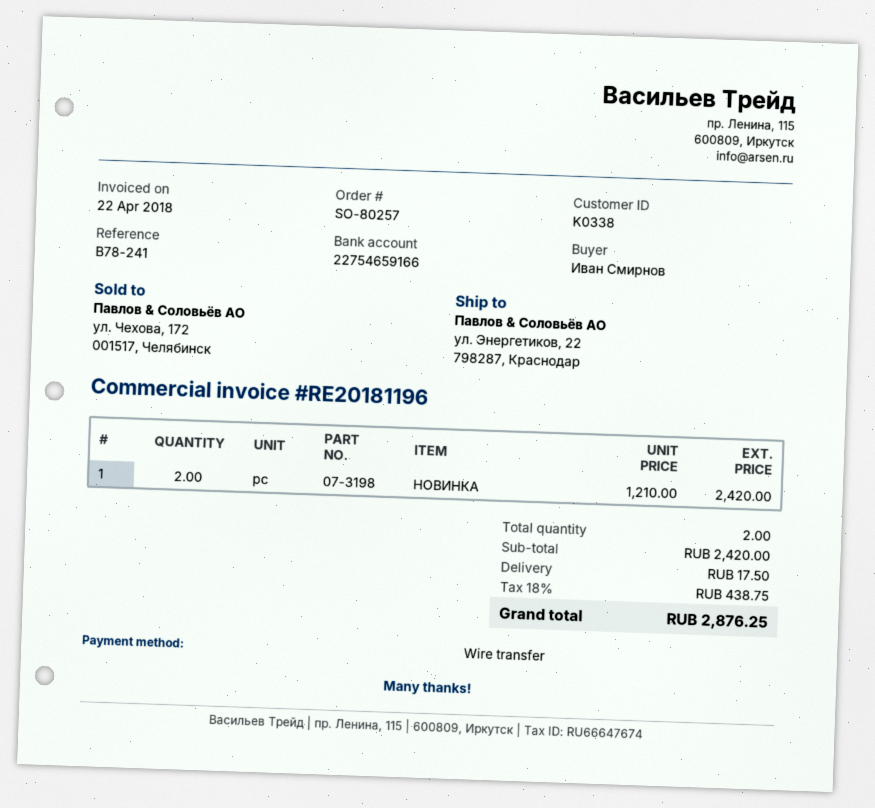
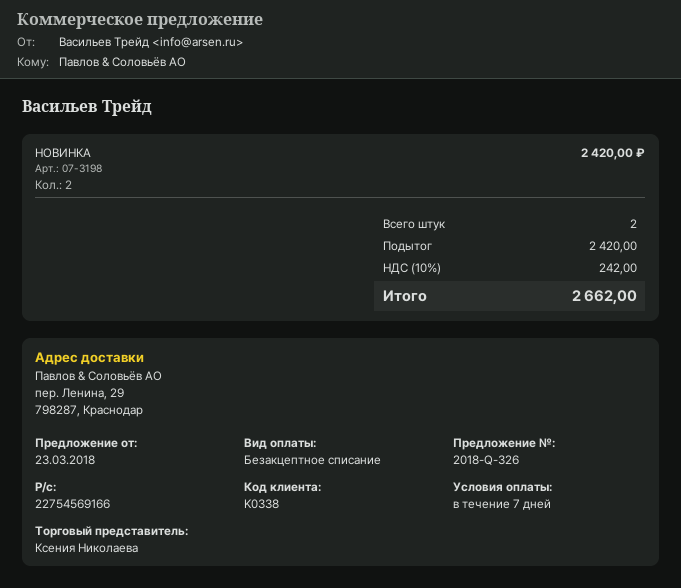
payment method: bank transfer -> direct debit
bank account: 22754659166 -> 22754569166
ship to: ул. Энергетиков, 22, 798287, Краснодар -> пер. Ленина, 29, 798287, Краснодар
shipping: 17.50 -> none
tax: 18% = 438.75 -> 10% = 242.00
total: 2876.25 -> 2662.00

